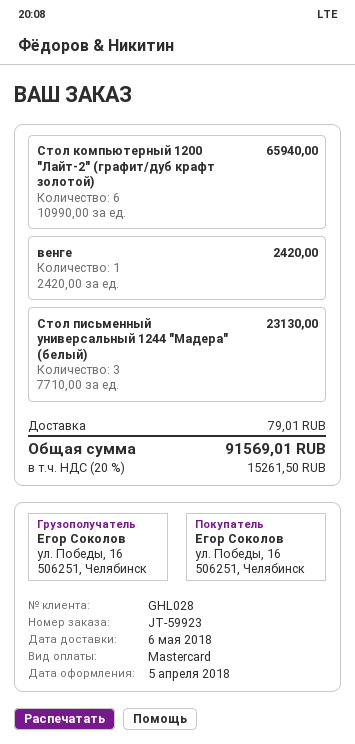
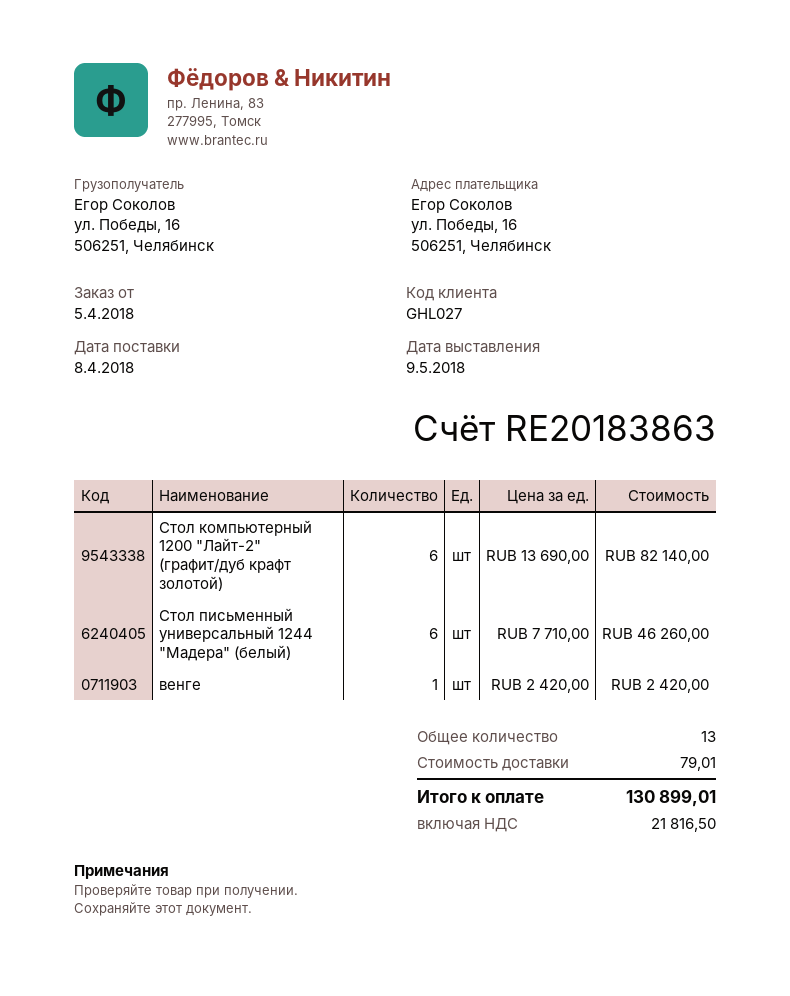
delivery date: 2018-05-06 -> 2018-04-08
customer number: GHL028 -> GHL027
Стол компьютерный 1200 "Лайт-2" (графит/дуб крафт золотой): 6 x 10990.00 = 65940.00 -> 6 x 13690.00 = 82140.00
Стол письменный универсальный 1244 "Мадера" (белый): 3 x 7710.00 = 23130.00 -> 6 x 7710.00 = 46260.00
tax: 15261.50 -> 21816.50
total: 91569.01 -> 130899.01

